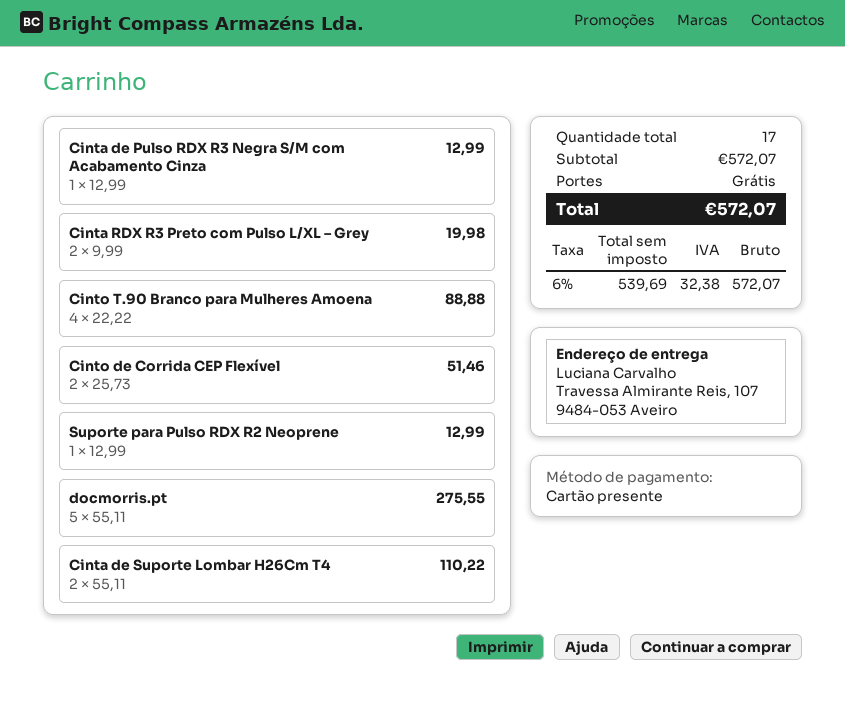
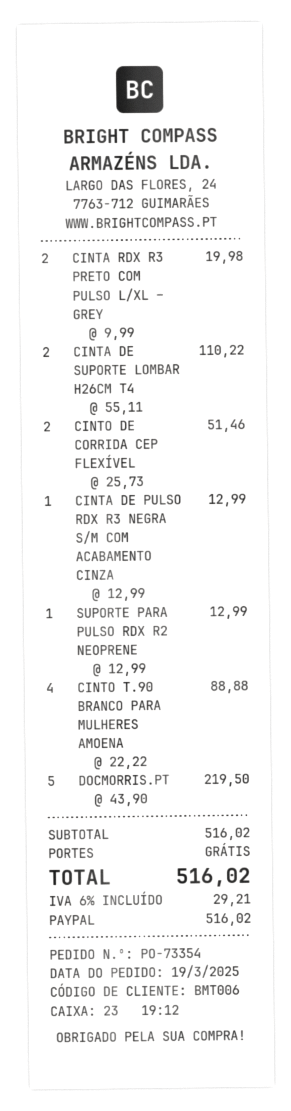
payment method: gift card -> PayPal
docmorris.pt: 5 x 55.11 = 275.55 -> 5 x 43.90 = 219.50
subtotal: 572.07 -> 516.02
tax: 6% = 32.38 -> 6% = 29.21
total: 572.07 -> 516.02

